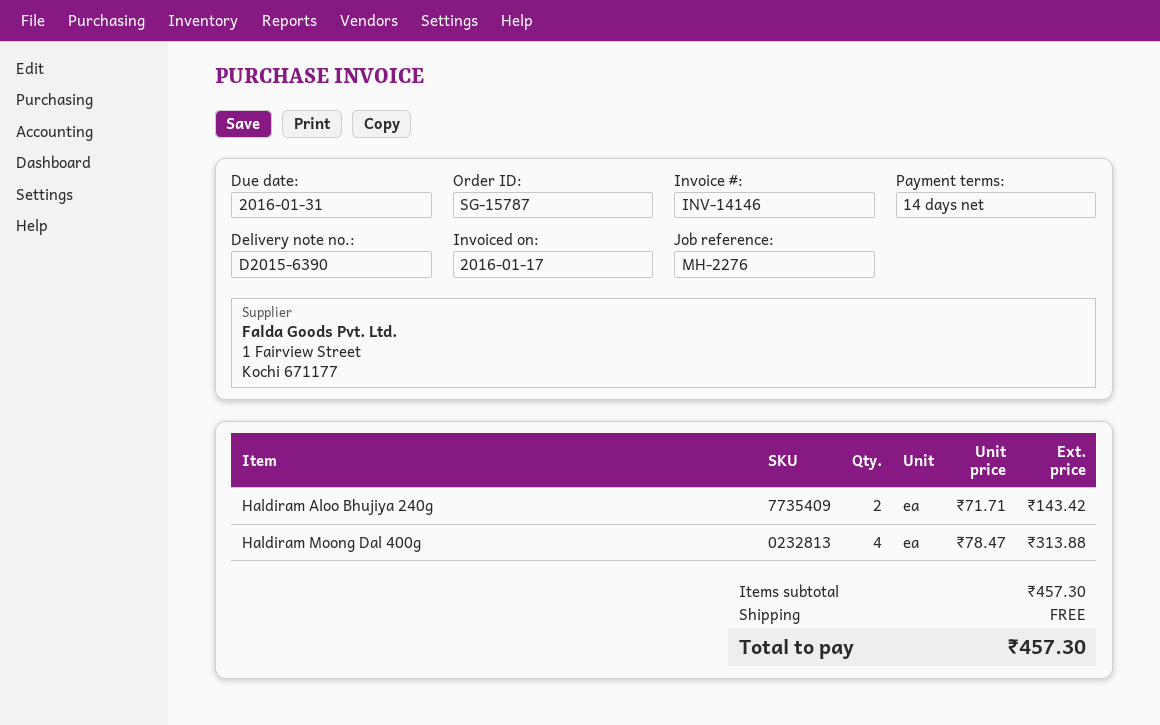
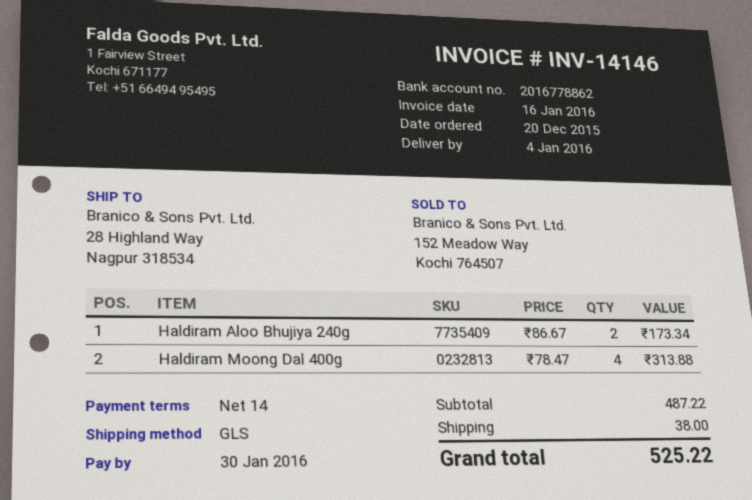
invoice date: 2016-01-17 -> 2016-01-16
due date: 2016-01-31 -> 2016-01-30
Haldiram Aloo Bhujiya 240g: 2 x 71.71 = 143.42 -> 2 x 86.67 = 173.34
subtotal: 457.30 -> 487.22
shipping: 0.00 -> 38.00
total: 457.30 -> 525.22

